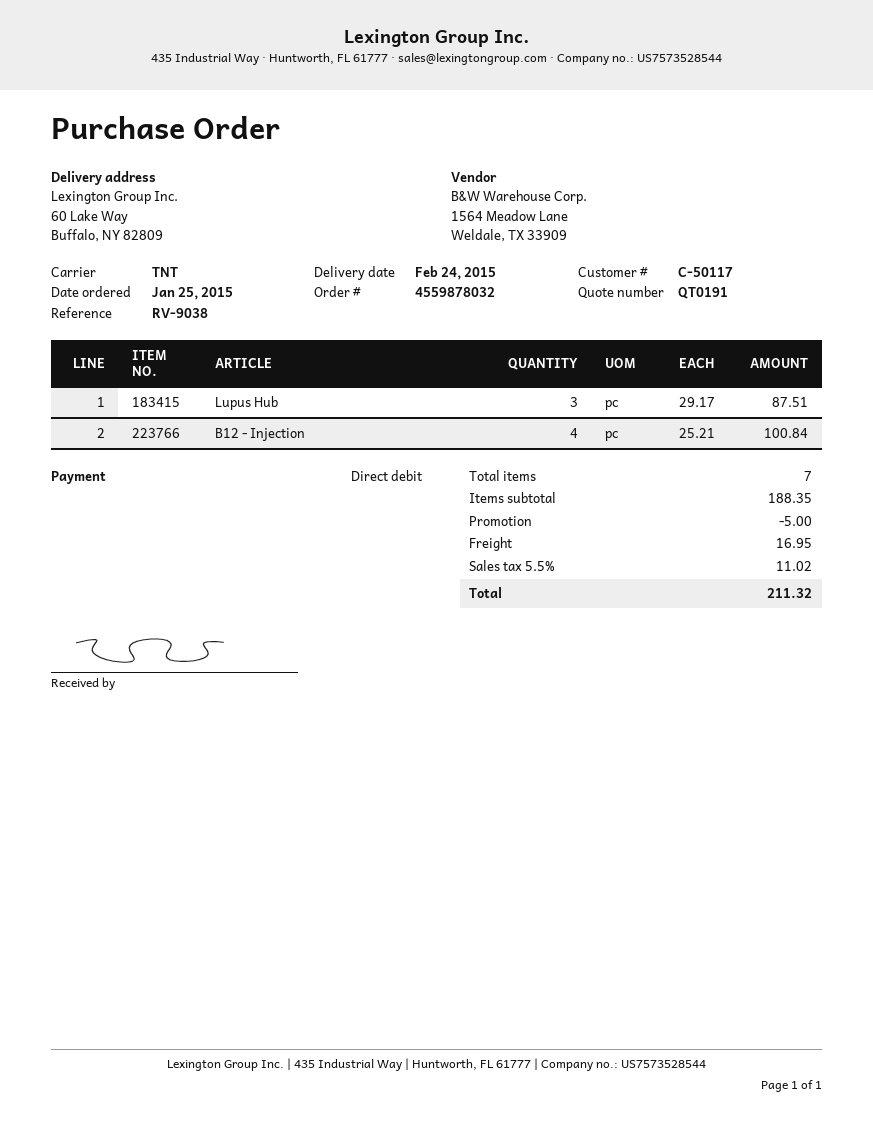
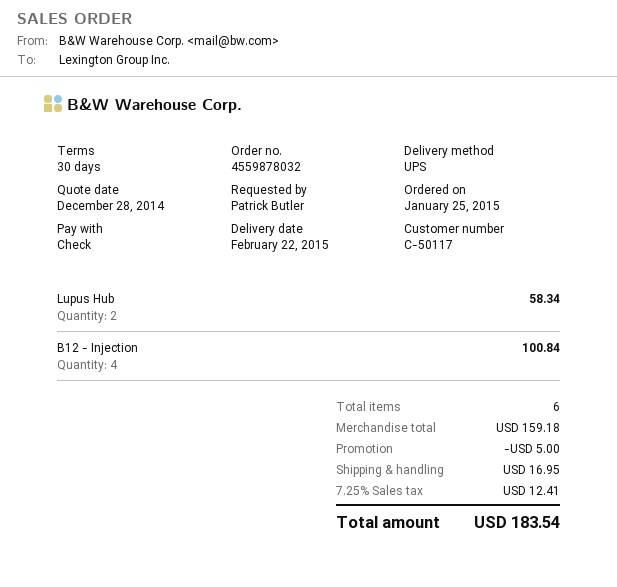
delivery date: 2015-02-24 -> 2015-02-22
payment method: direct debit -> cheque
shipping method: TNT -> UPS
Lupus Hub: 3 for 87.51 -> 2 for 58.34
total quantity: 7 -> 6
subtotal: 188.35 -> 159.18
tax: 5.5% = 11.02 -> 7.25% = 12.41
total: 211.32 -> 183.54

